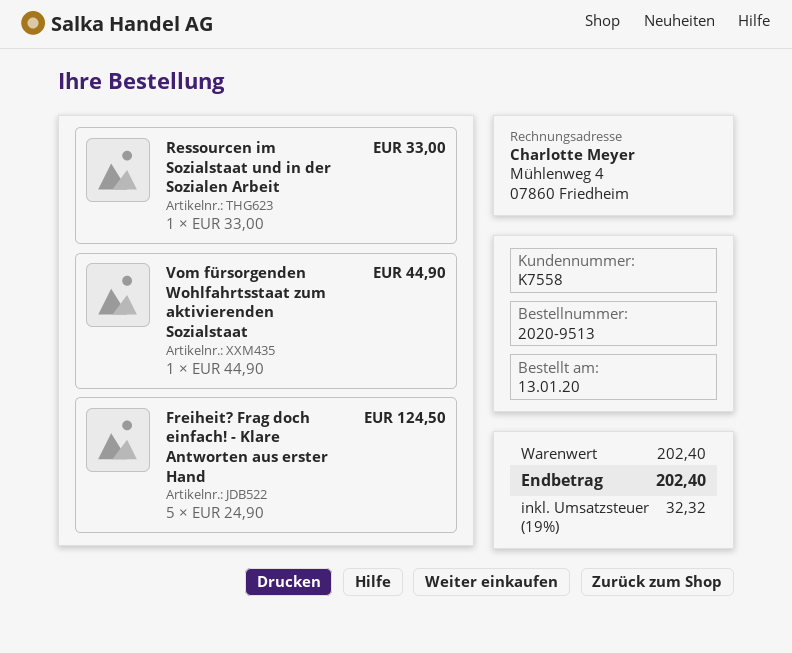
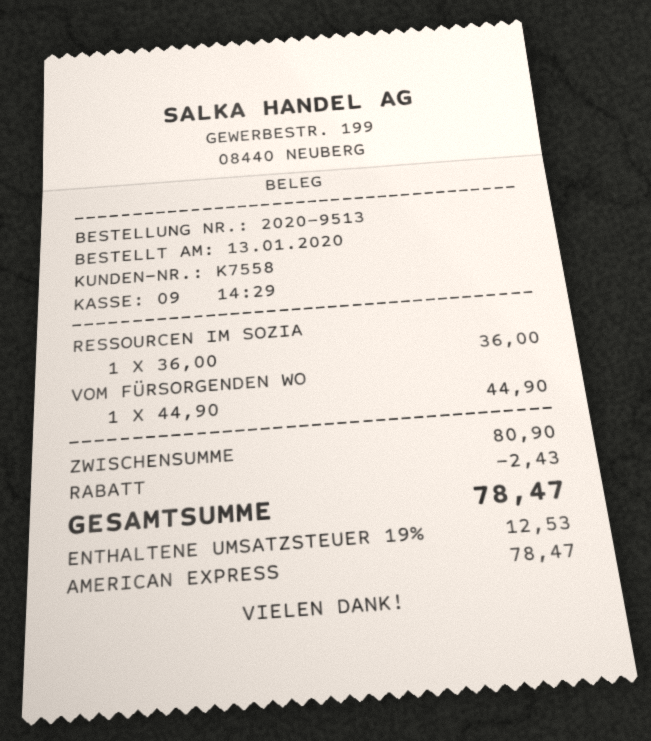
Ressourcen im Sozialstaat und in der Sozialen Arbeit: 1 x 33.00 = 33.00 -> 1 x 36.00 = 36.00
Freiheit? Frag doch einfach! - Klare Antworten aus erster Hand: 5 x 24.90 = 124.50 -> none
subtotal: 202.40 -> 80.90
discount: none -> 2.43
tax: 19% = 32.32 -> 19% = 12.53
total: 202.40 -> 78.47

